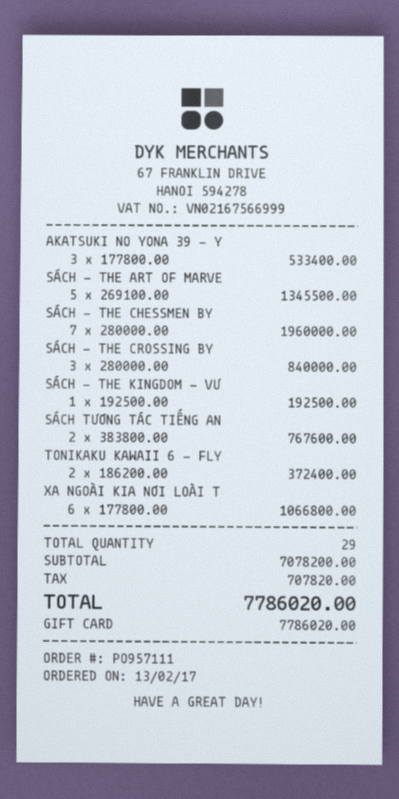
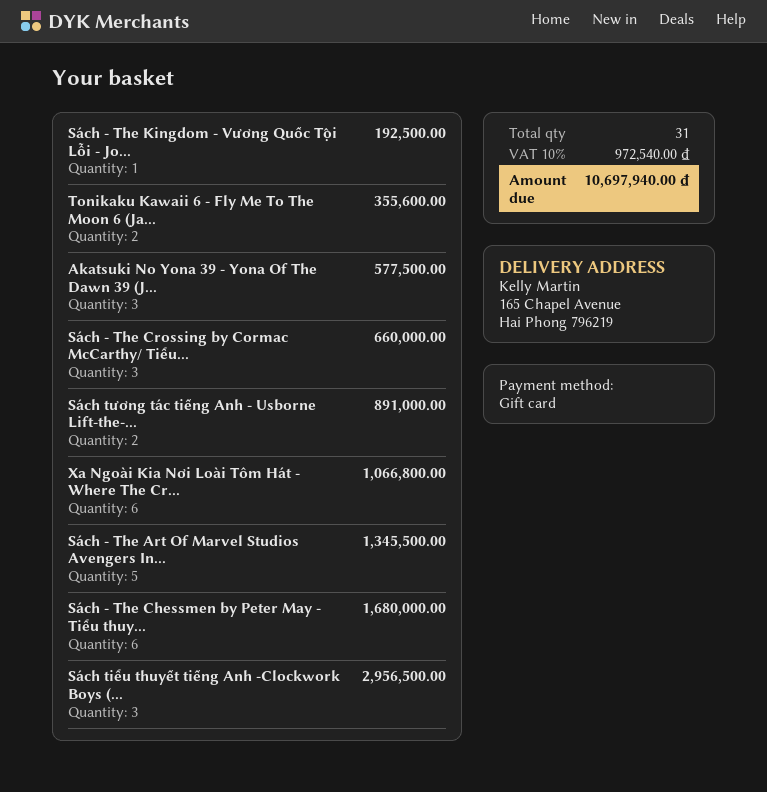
AKATSUKI NO YONA 39 - Y: 3 for 533400.00 -> 3 for 577500.00
SÁCH - THE CHESSMEN BY: 7 for 1960000.00 -> 6 for 1680000.00
SÁCH - THE CROSSING BY: 3 for 840000.00 -> 3 for 660000.00
SÁCH TƯƠNG TÁC TIẾNG AN: 2 for 767600.00 -> 2 for 891000.00
TONIKAKU KAWAII 6 - FLY: 2 for 372400.00 -> 2 for 355600.00
Sách tiểu thuyết tiếng Anh -Clockwork Boys (...: none -> 3 for 2956500.00
total quantity: 29 -> 31
tax: 707820.00 -> 972540.00
total: 7786020.00 -> 10697940.00

